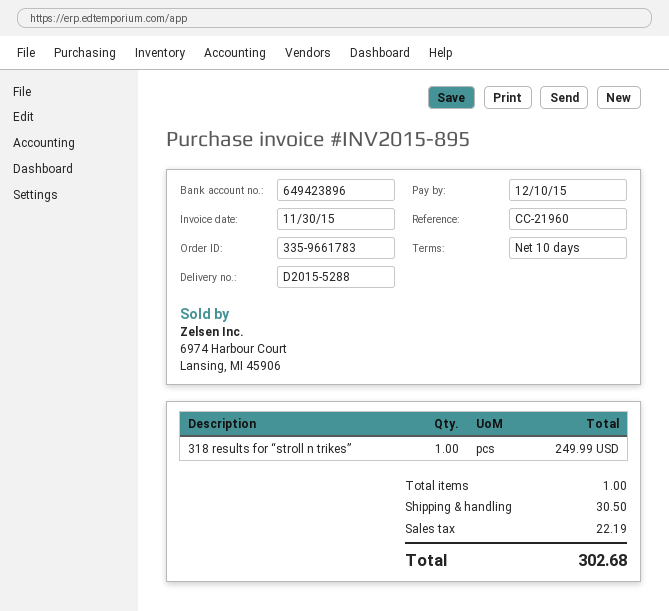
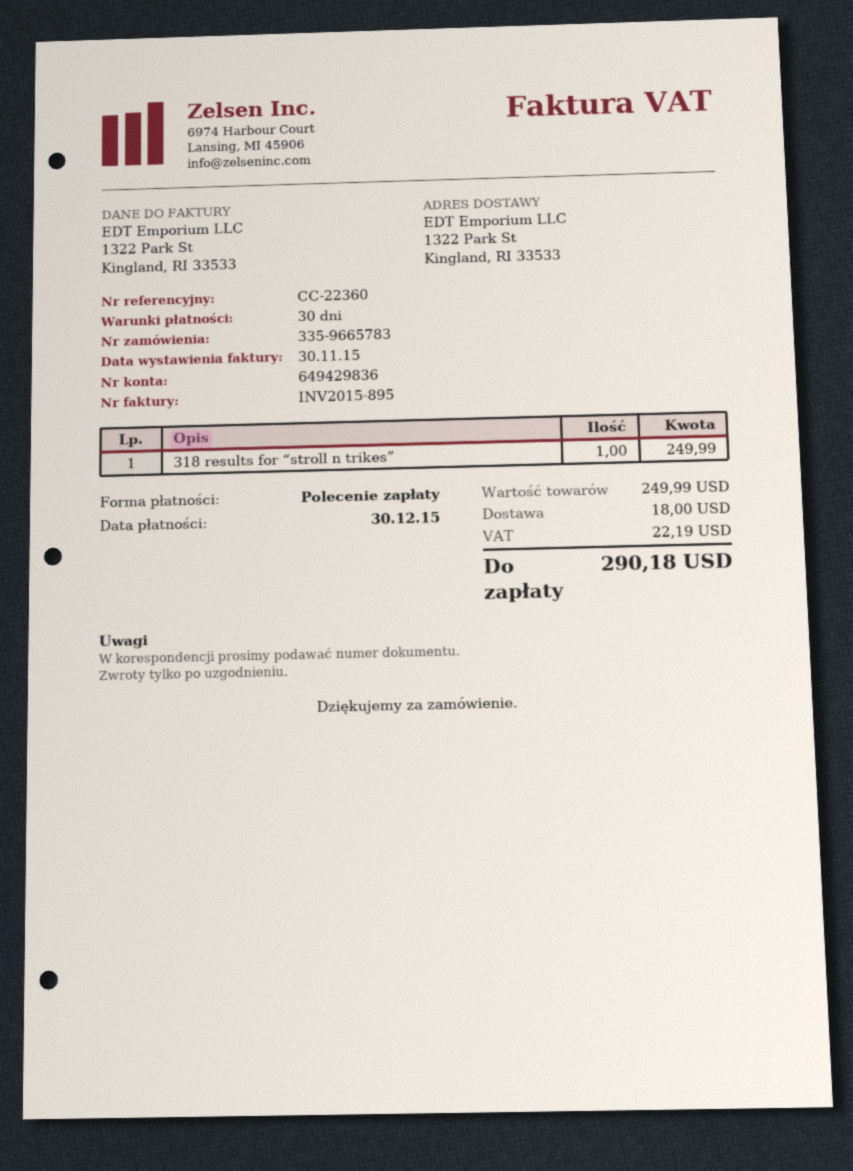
order number: 335-9661783 -> 335-9665783
payment terms: 10 days -> 30 days
due date: 2015-12-10 -> 2015-12-30
reference: CC-21960 -> CC-22360
bank account: 649423896 -> 649429836
shipping: 30.50 -> 18.00
total: 302.68 -> 290.18

